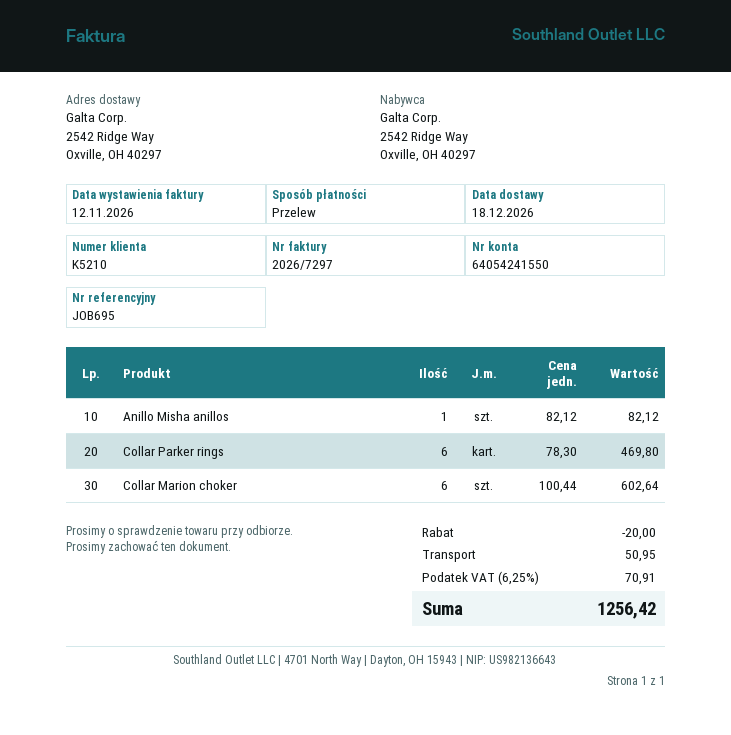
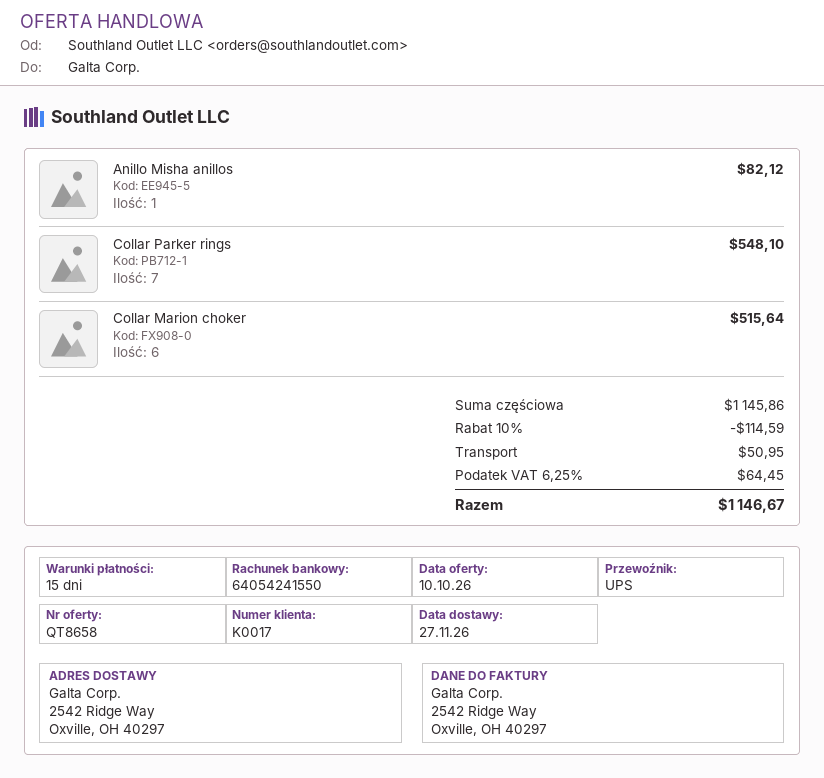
delivery date: 2026-12-18 -> 2026-11-27
customer number: K5210 -> K0017
Collar Parker rings: 6 for 469.80 -> 7 for 548.10
Collar Marion choker: 6 for 602.64 -> 6 for 515.64
discount: 20.00 -> 114.59
tax: 6.25% = 70.91 -> 6.25% = 64.45
total: 1256.42 -> 1146.67

